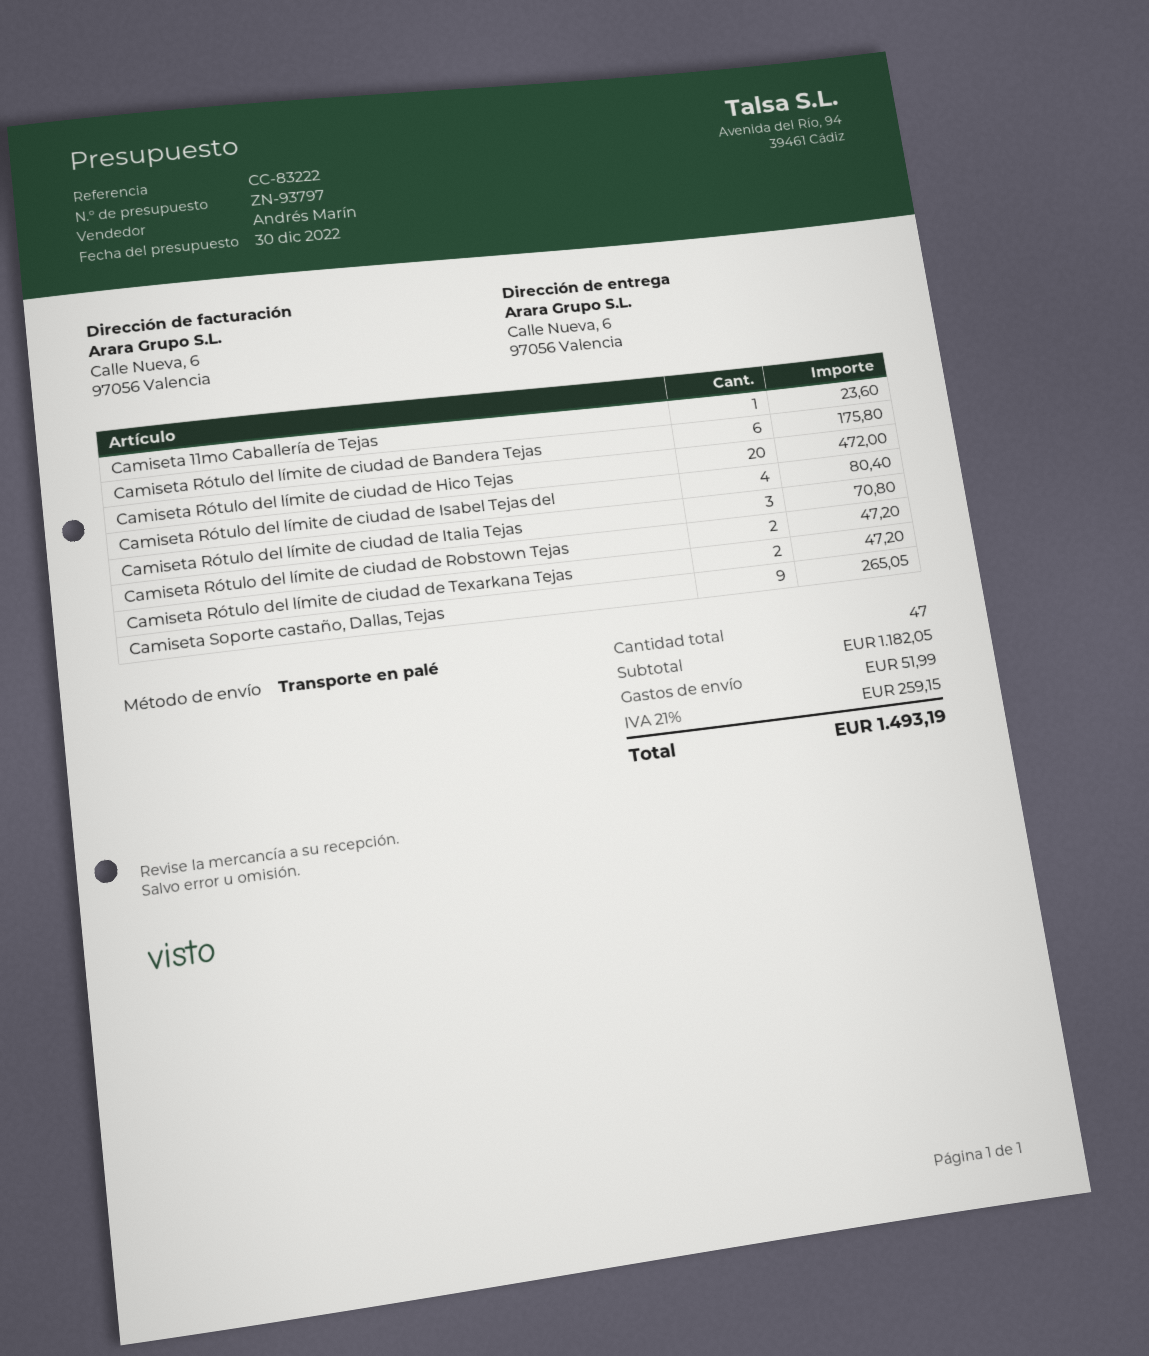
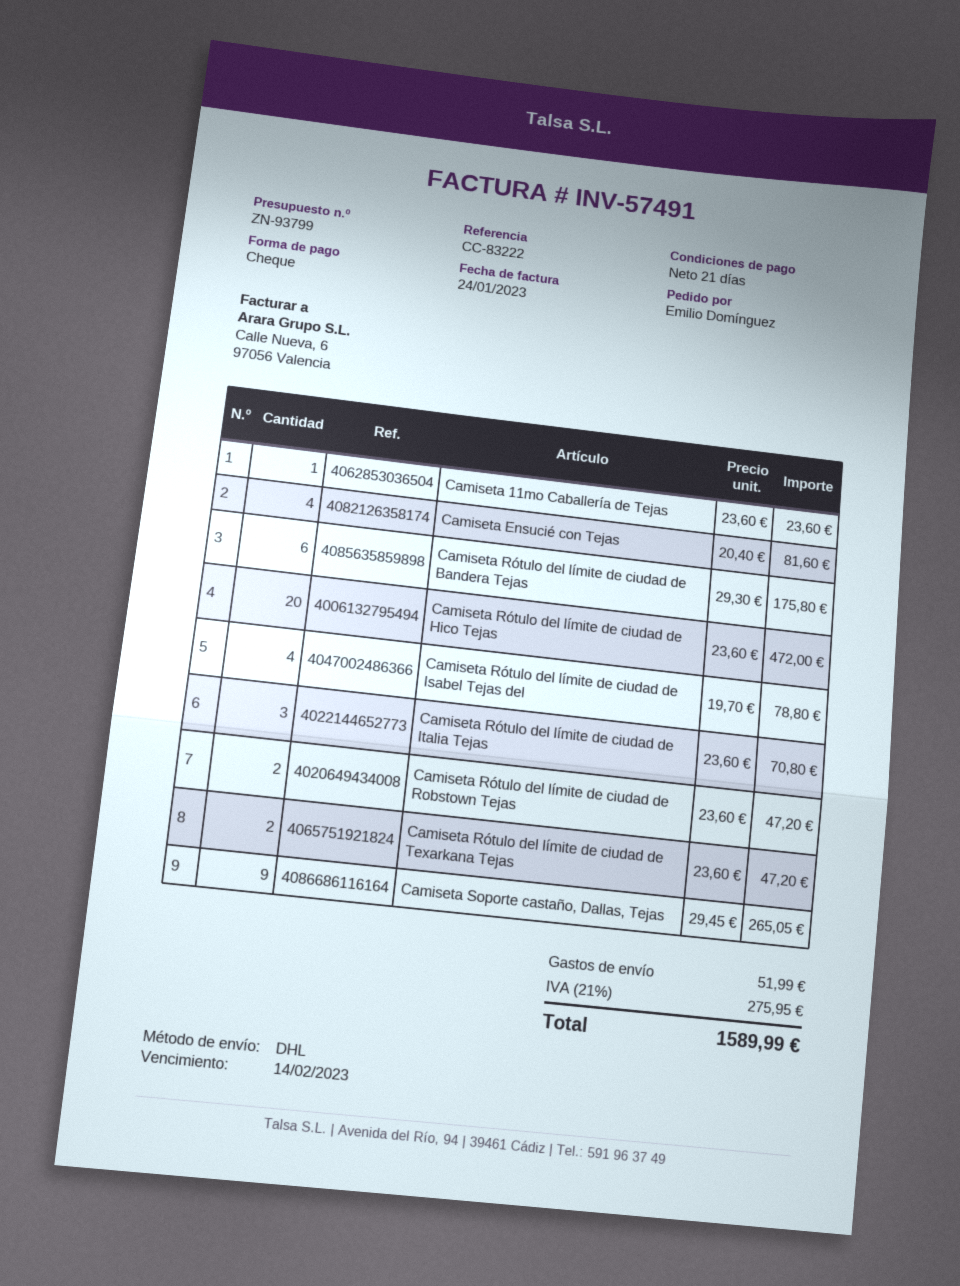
quote number: ZN-93797 -> ZN-93799
shipping method: pallet freight -> DHL
Camiseta Rótulo del límite de ciudad de Isabel Tejas del: 4 for 80.40 -> 4 for 78.80
Camiseta Ensucié con Tejas: none -> 4 for 81.60
tax: 21% = 259.15 -> 21% = 275.95
total: 1493.19 -> 1589.99

